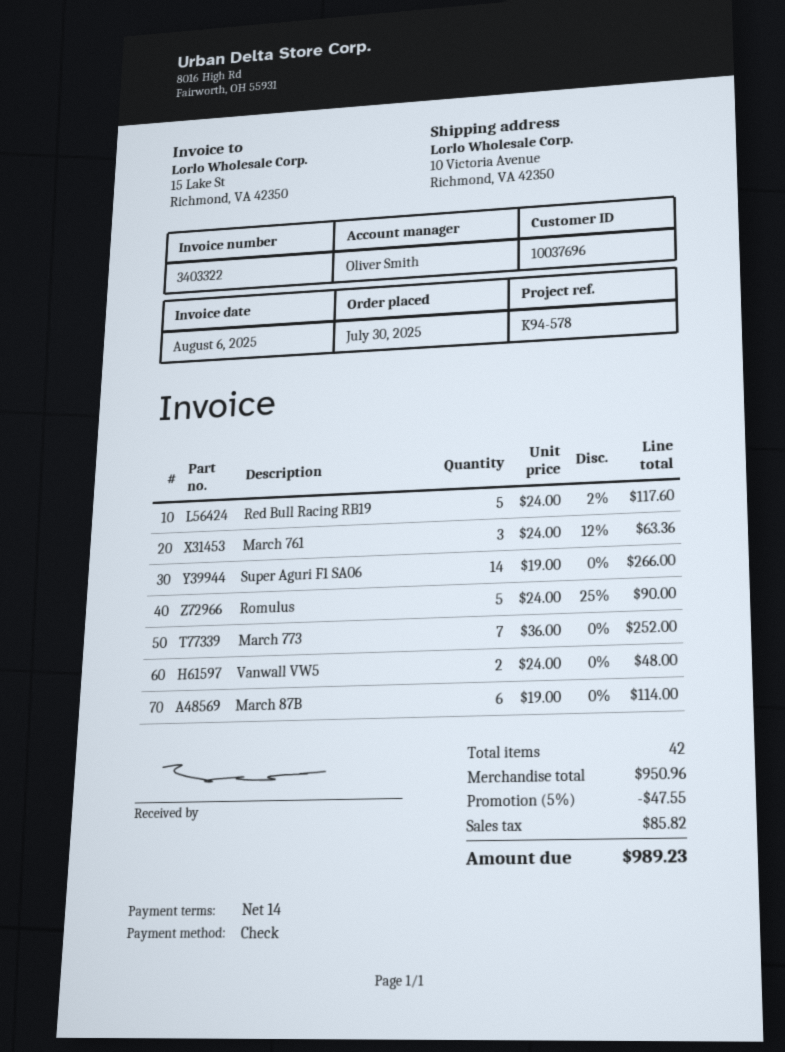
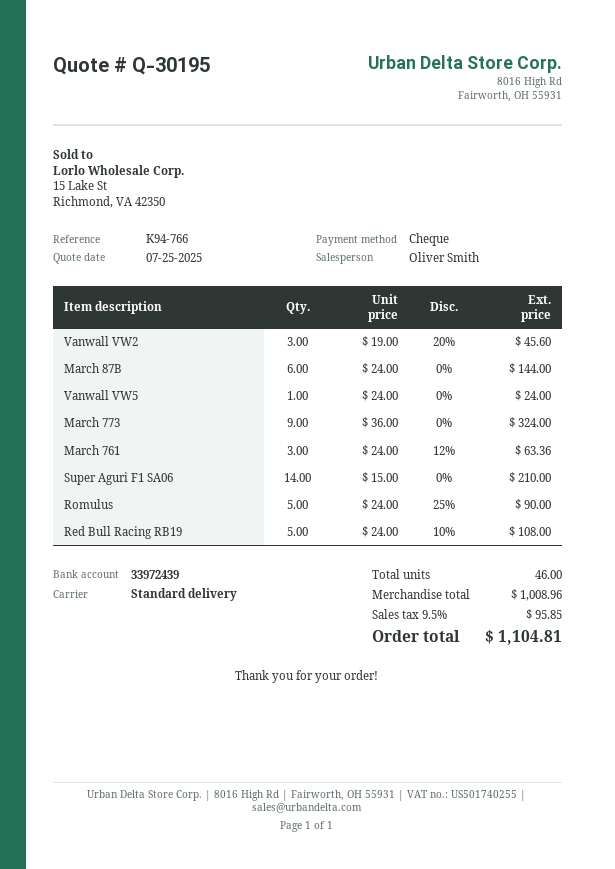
reference: K94-578 -> K94-766
Red Bull Racing RB19: 5 x 24.00 - 2% = 117.60 -> 5 x 24.00 - 10% = 108.00
Super Aguri F1 SA06: 14 x 19.00 = 266.00 -> 14 x 15.00 = 210.00
March 773: 7 x 36.00 = 252.00 -> 9 x 36.00 = 324.00
Vanwall VW5: 2 x 24.00 = 48.00 -> 1 x 24.00 = 24.00
March 87B: 6 x 19.00 = 114.00 -> 6 x 24.00 = 144.00
Vanwall VW2: none -> 3 x 19.00 - 20% = 45.60
total quantity: 42 -> 46
subtotal: 950.96 -> 1008.96
discount: 5% = 47.55 -> none
tax: 85.82 -> 95.85
total: 989.23 -> 1104.81

